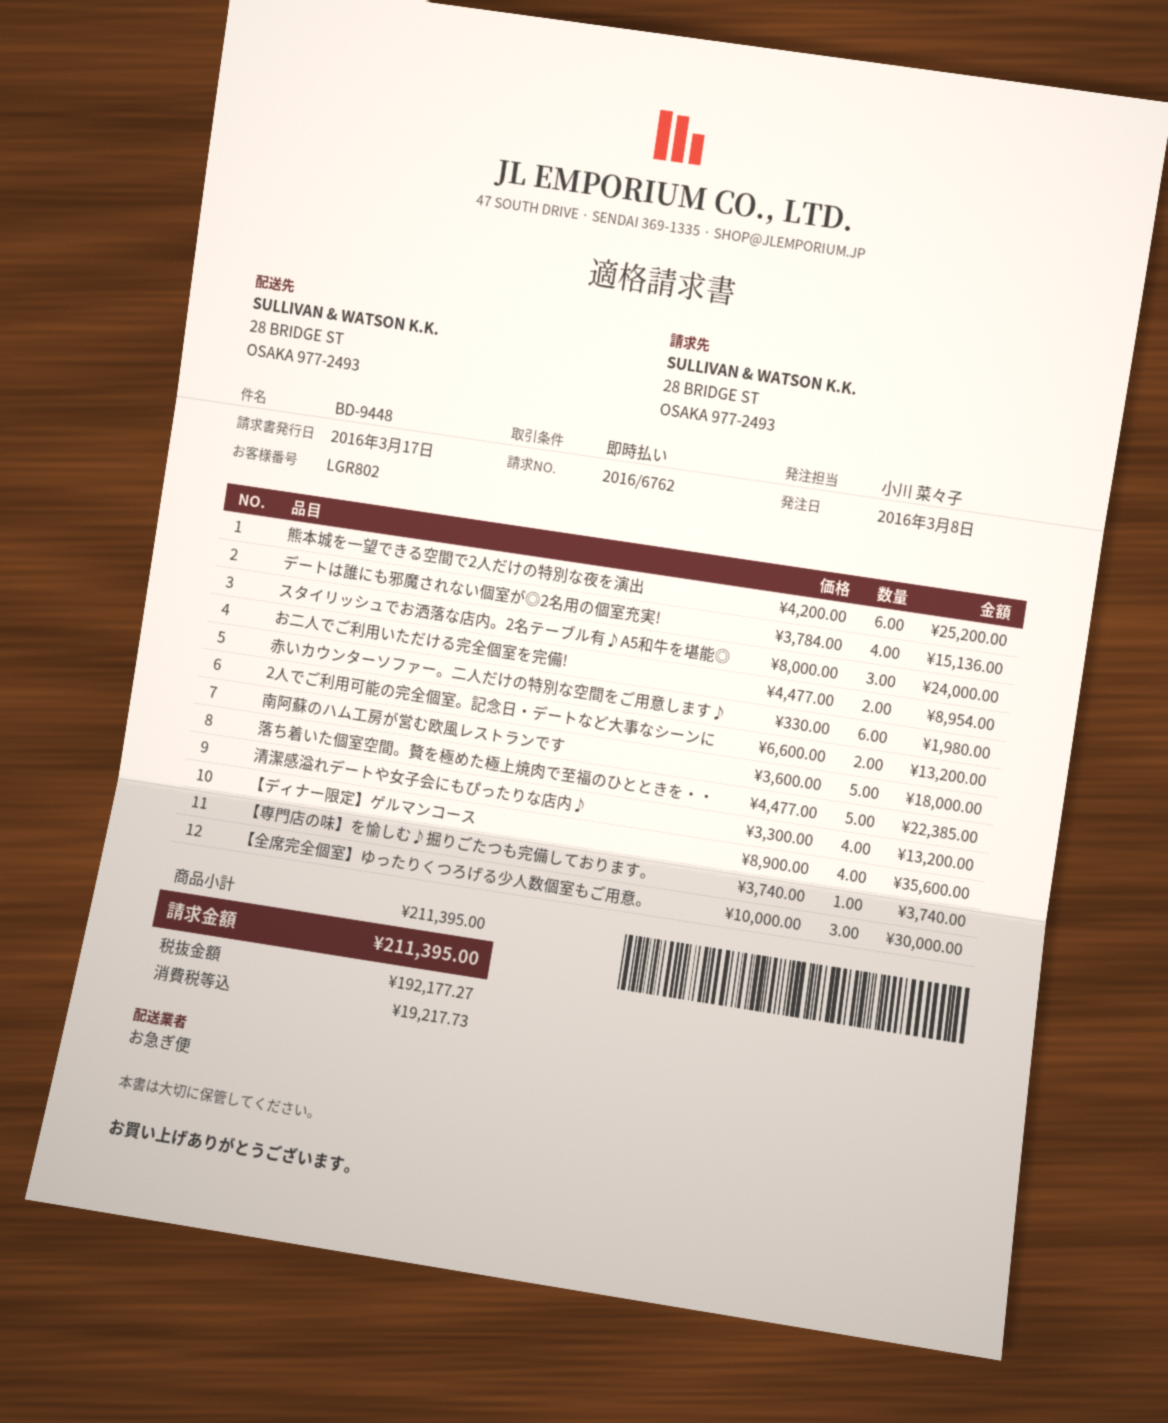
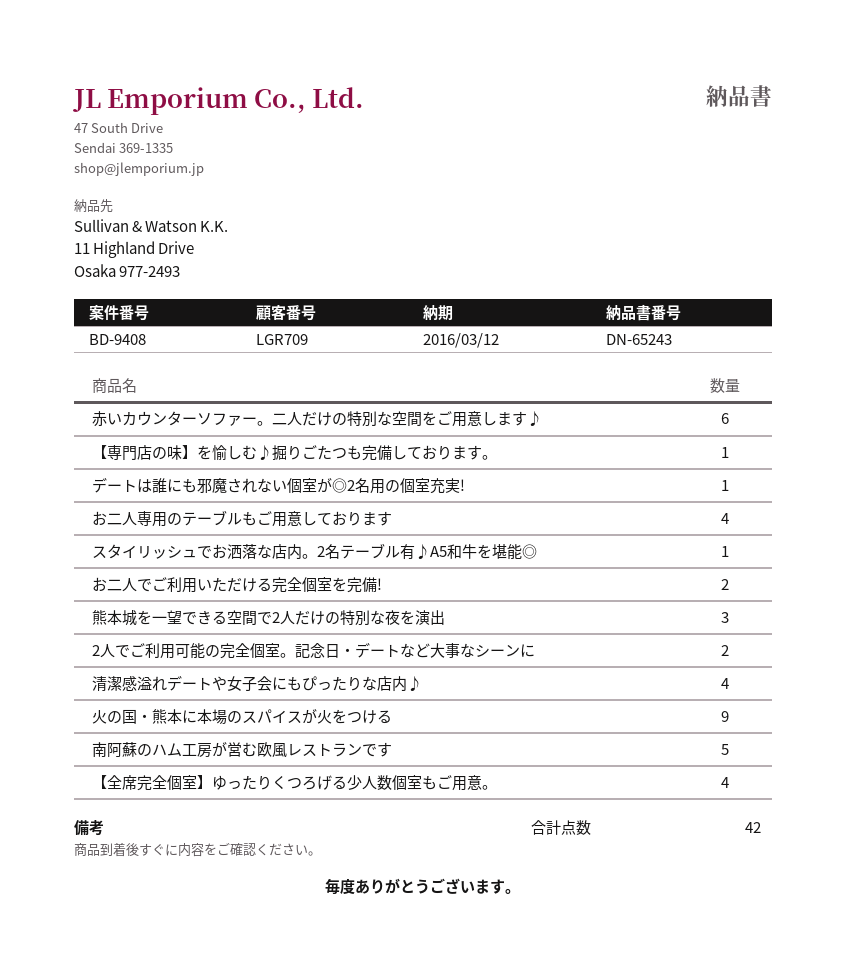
customer number: LGR802 -> LGR709
reference: BD-9448 -> BD-9408
ship to: 28 BRIDGE ST, OSAKA 977-2493 -> 11 Highland Drive, Osaka 977-2493
熊本城を一望できる空間で2人だけの特別な夜を演出: 6 -> 3
デートは誰にも邪魔されない個室が◎2名用の個室充実!: 4 -> 1
スタイリッシュでお洒落な店内。2名テーブル有♪A5和牛を堪能◎: 3 -> 1
落ち着いた個室空間。贅を極めた極上焼肉で至福のひとときを・・: 5 -> none
【ディナー限定】ゲルマンコース: 4 -> none
【全席完全個室】ゆったりくつろげる少人数個室もご用意。: 3 -> 4
お二人専用のテーブルもご用意しております: none -> 4
火の国・熊本に本場のスパイスが火をつける: none -> 9

